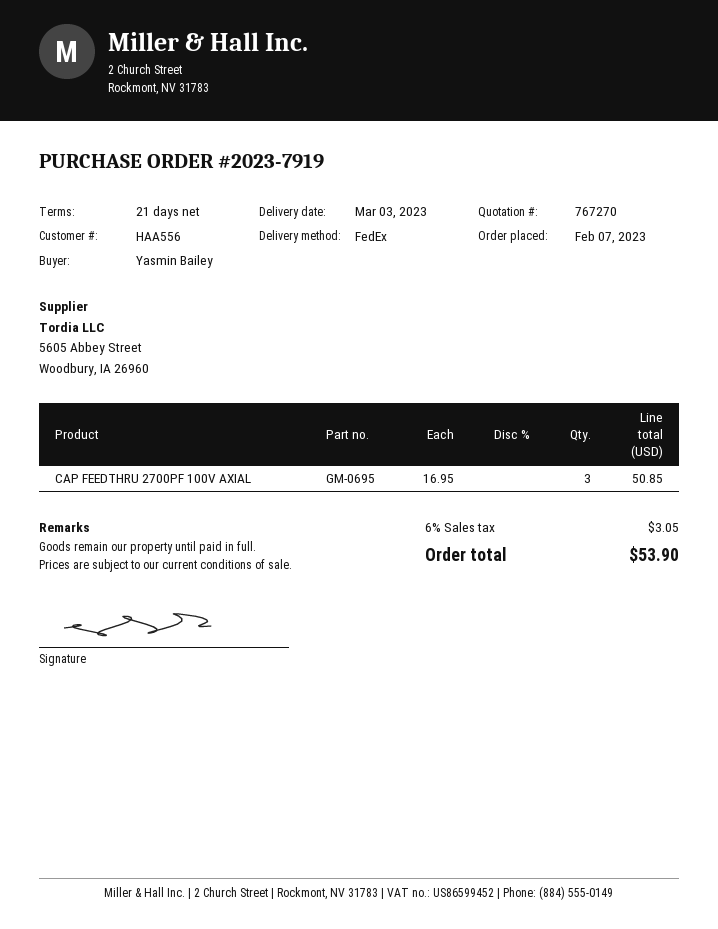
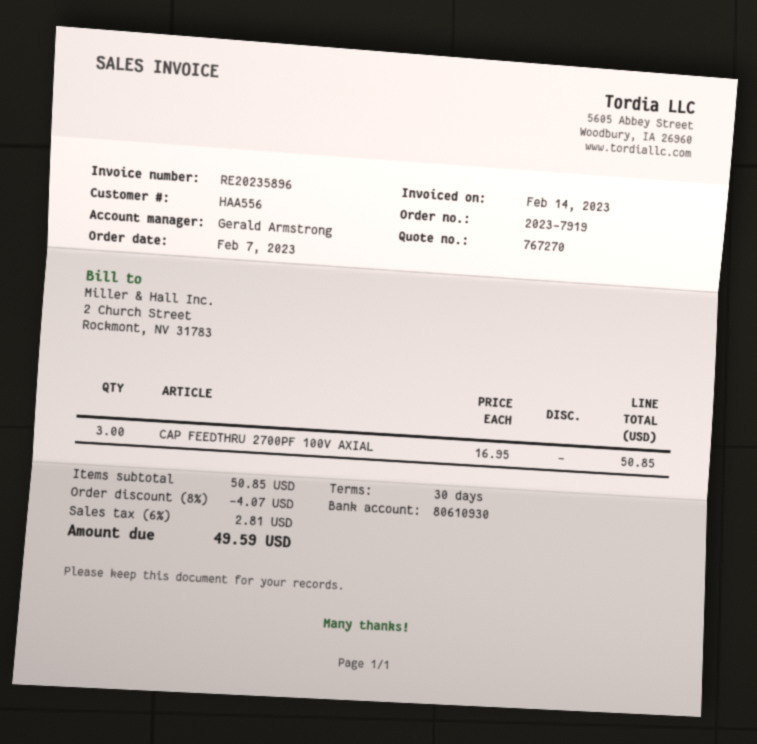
payment terms: 21 days -> 30 days
discount: none -> 8% = 4.07
tax: 6% = 3.05 -> 6% = 2.81
total: 53.90 -> 49.59

